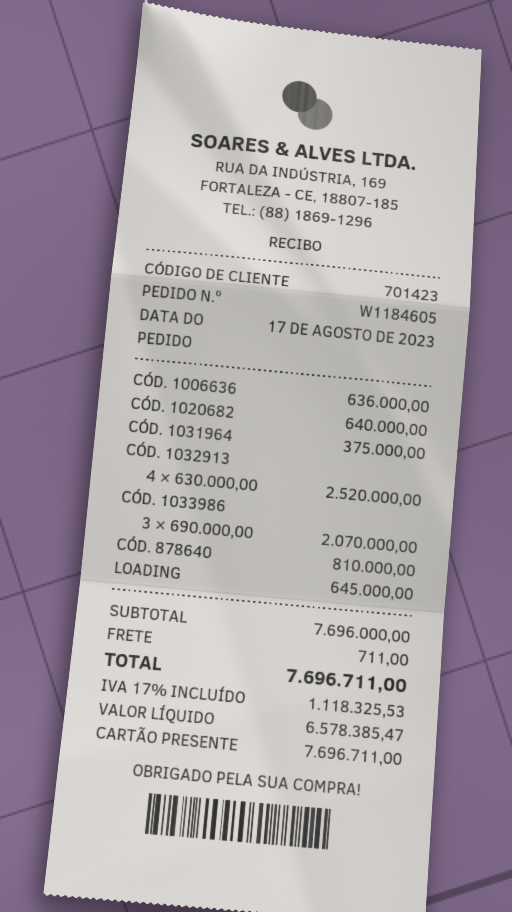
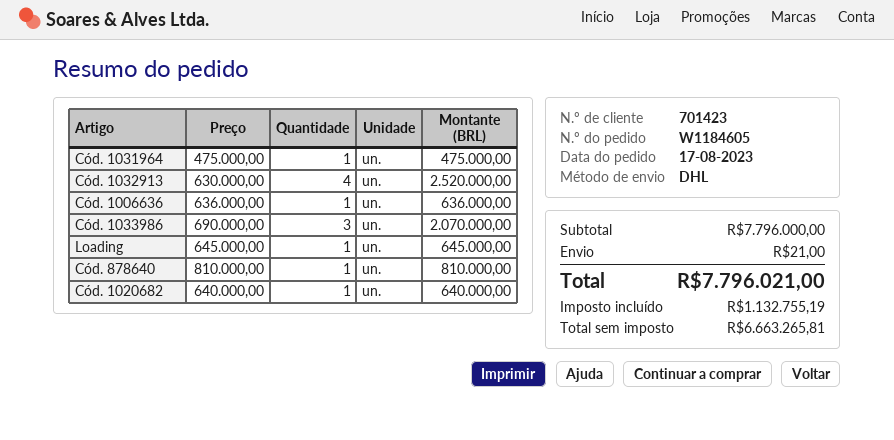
CÓD. 1031964: 1 x 375000.00 = 375000.00 -> 1 x 475000.00 = 475000.00
subtotal: 7696000.00 -> 7796000.00
shipping: 711.00 -> 21.00
net: 6578385.47 -> 6663265.81
tax: 1118325.53 -> 1132755.19
total: 7696711.00 -> 7796021.00

